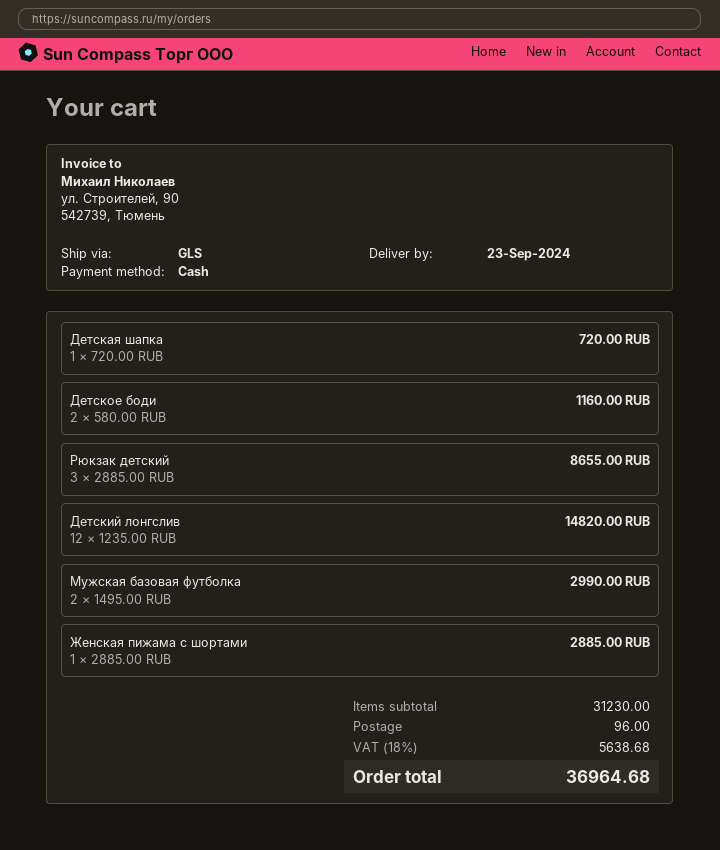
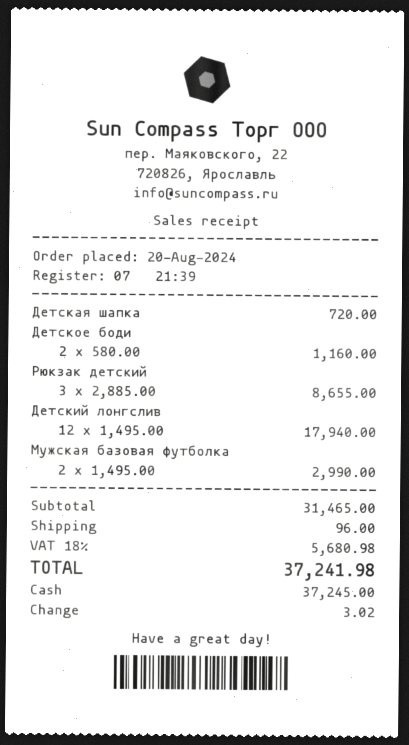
Детский лонгслив: 12 x 1235.00 = 14820.00 -> 12 x 1495.00 = 17940.00
Женская пижама с шортами: 1 x 2885.00 = 2885.00 -> none
subtotal: 31230.00 -> 31465.00
tax: 18% = 5638.68 -> 18% = 5680.98
total: 36964.68 -> 37241.98

